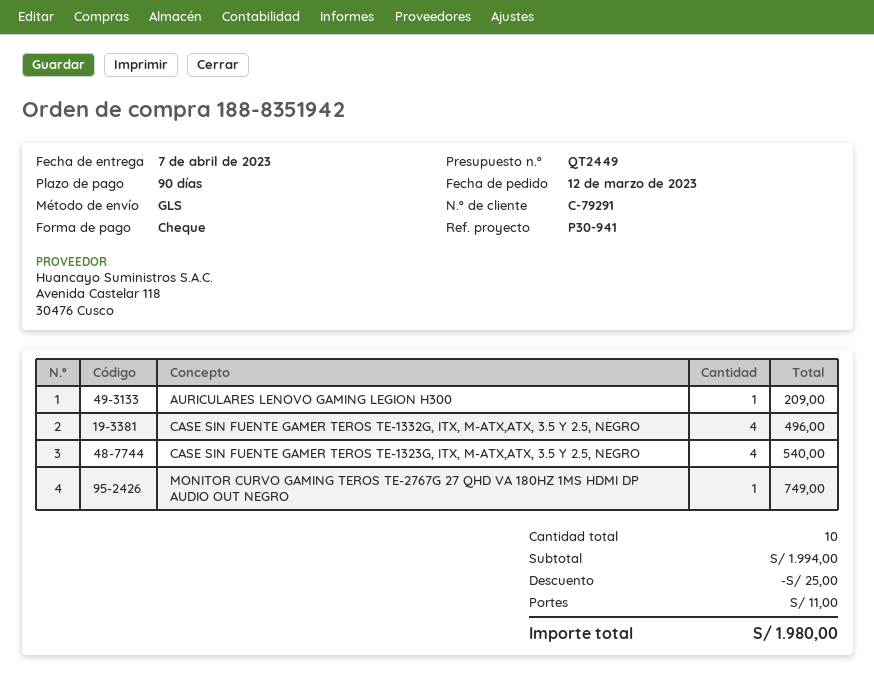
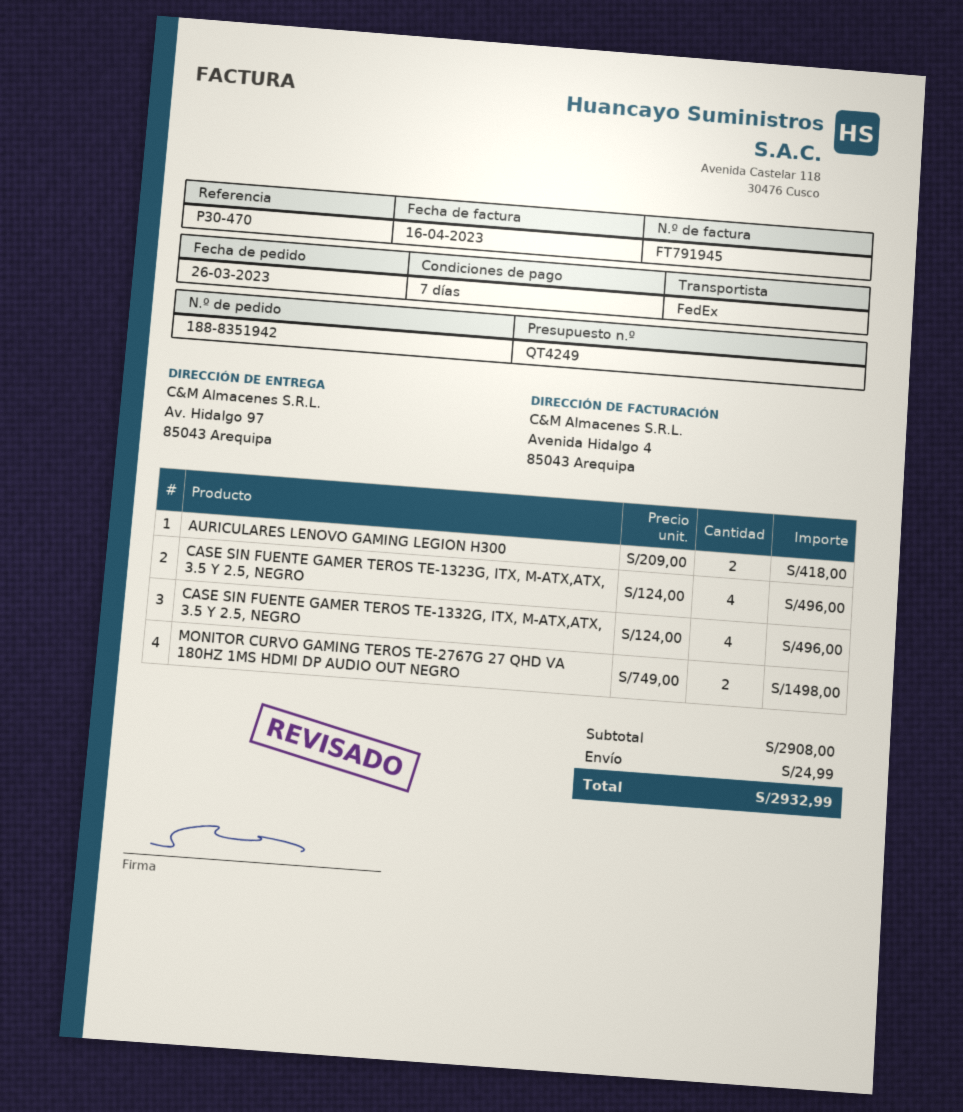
quote number: QT2449 -> QT4249
order date: 2023-03-12 -> 2023-03-26
payment terms: 90 days -> 7 days
reference: P30-941 -> P30-470
shipping method: GLS -> FedEx
AURICULARES LENOVO GAMING LEGION H300: 1 for 209.00 -> 2 for 418.00
CASE SIN FUENTE GAMER TEROS TE-1323G, ITX, M-ATX,ATX, 3.5 Y 2.5, NEGRO: 4 for 540.00 -> 4 for 496.00
MONITOR CURVO GAMING TEROS TE-2767G 27 QHD VA 180HZ 1MS HDMI DP AUDIO OUT NEGRO: 1 for 749.00 -> 2 for 1498.00
subtotal: 1994.00 -> 2908.00
discount: 25.00 -> none
shipping: 11.00 -> 24.99
total: 1980.00 -> 2932.99

